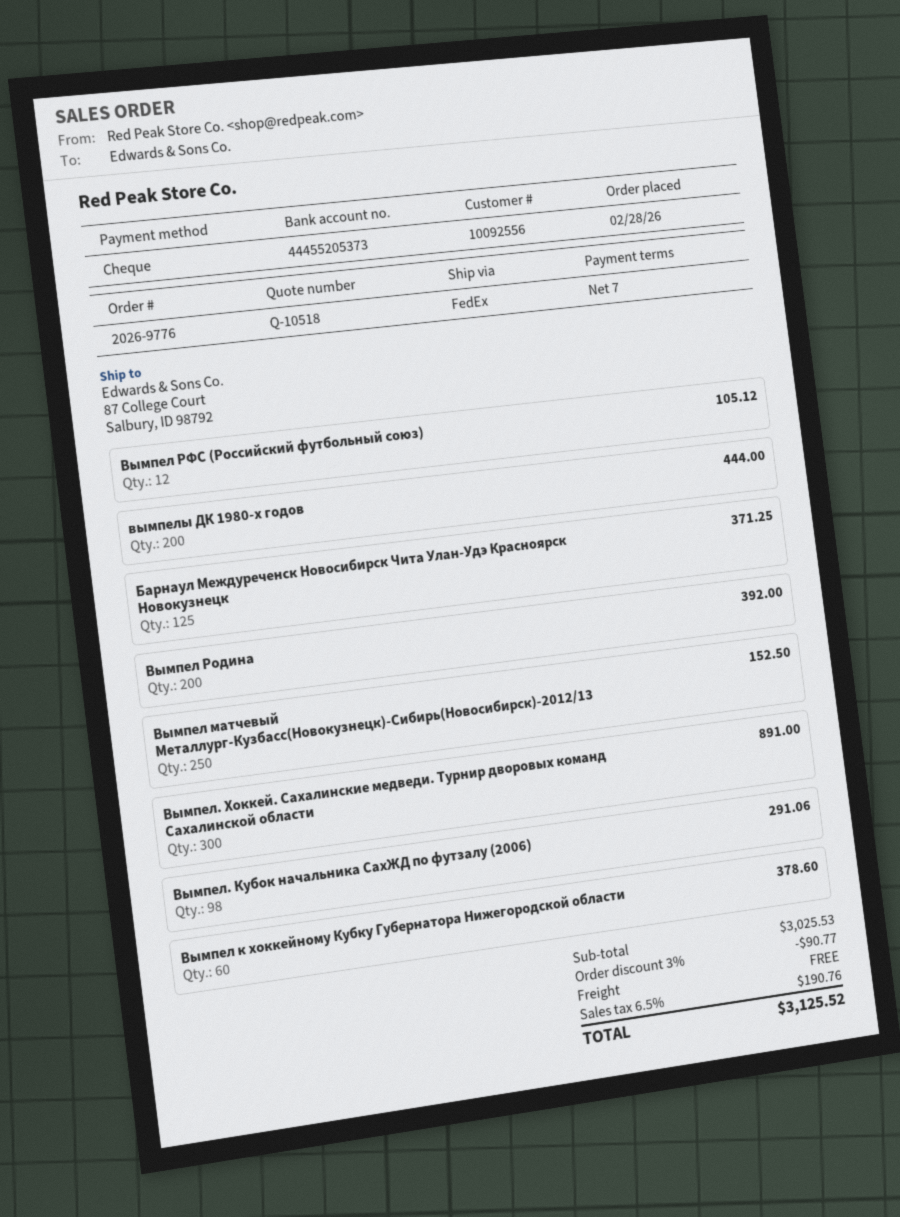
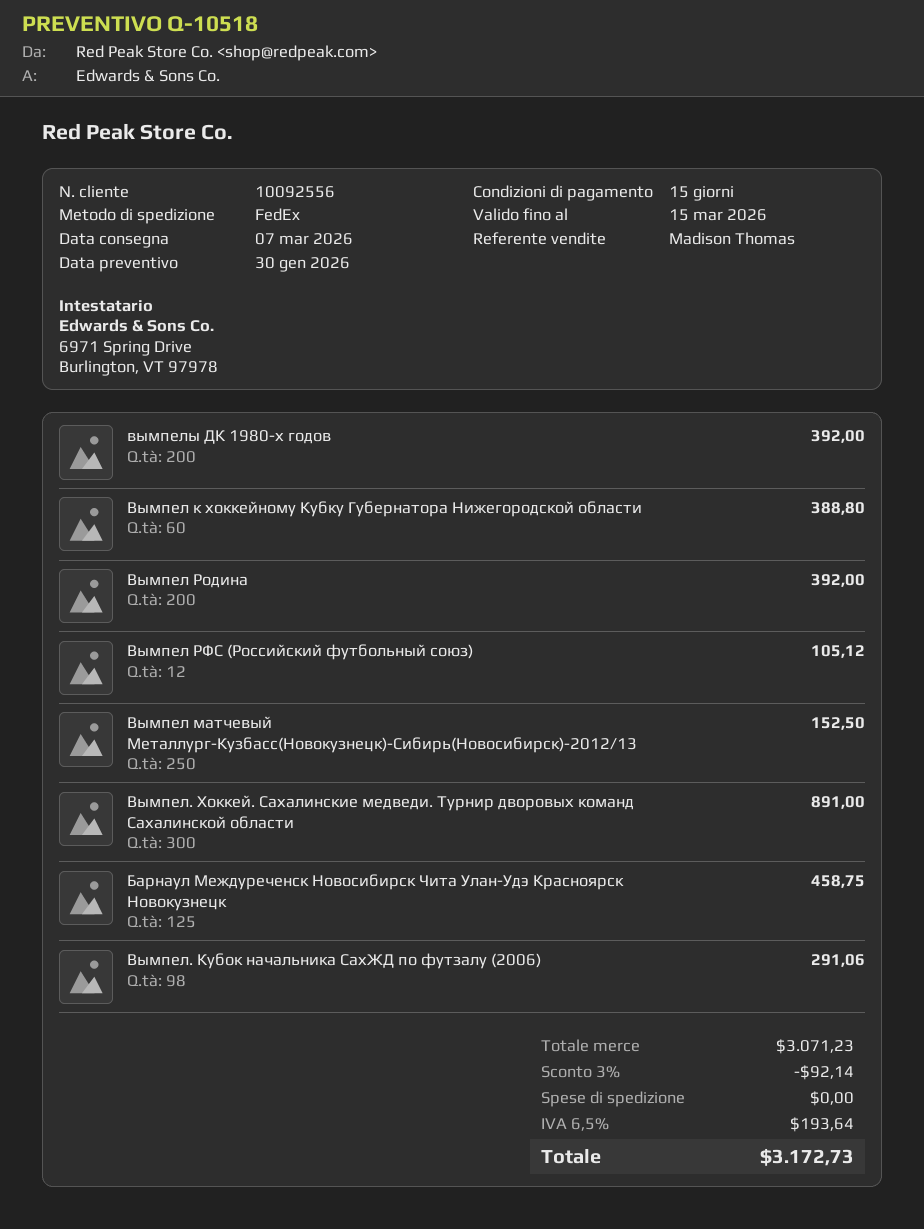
payment terms: 7 days -> 15 days
вымпелы ДК 1980-х годов: 200 for 444.00 -> 200 for 392.00
Барнаул Междуреченск Новосибирск Чита Улан-Удэ Красноярск Новокузнецк: 125 for 371.25 -> 125 for 458.75
Вымпел к хоккейному Кубку Губернатора Нижегородской области: 60 for 378.60 -> 60 for 388.80
subtotal: 3025.53 -> 3071.23
discount: 3% = 90.77 -> 3% = 92.14
tax: 6.5% = 190.76 -> 6.5% = 193.64
total: 3125.52 -> 3172.73

